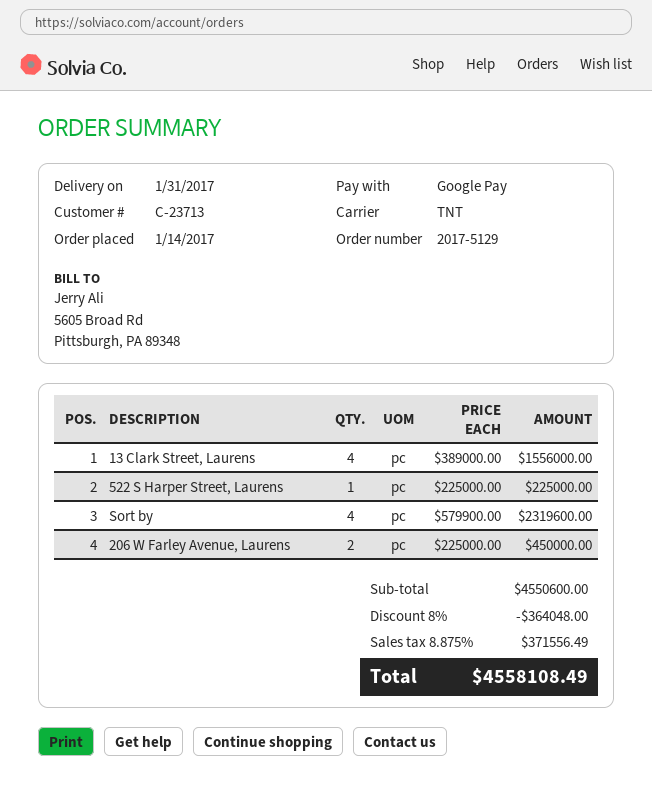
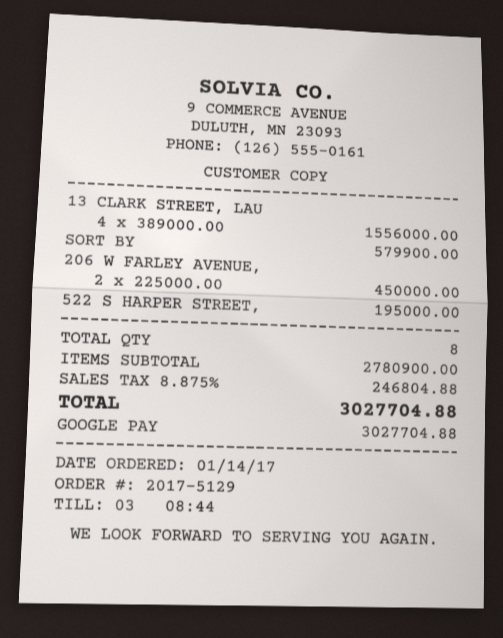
522 S Harper Street, Laurens: 1 x 225000.00 = 225000.00 -> 1 x 195000.00 = 195000.00
Sort by: 4 x 579900.00 = 2319600.00 -> 1 x 579900.00 = 579900.00
subtotal: 4550600.00 -> 2780900.00
discount: 8% = 364048.00 -> none
tax: 8.875% = 371556.49 -> 8.875% = 246804.88
total: 4558108.49 -> 3027704.88

